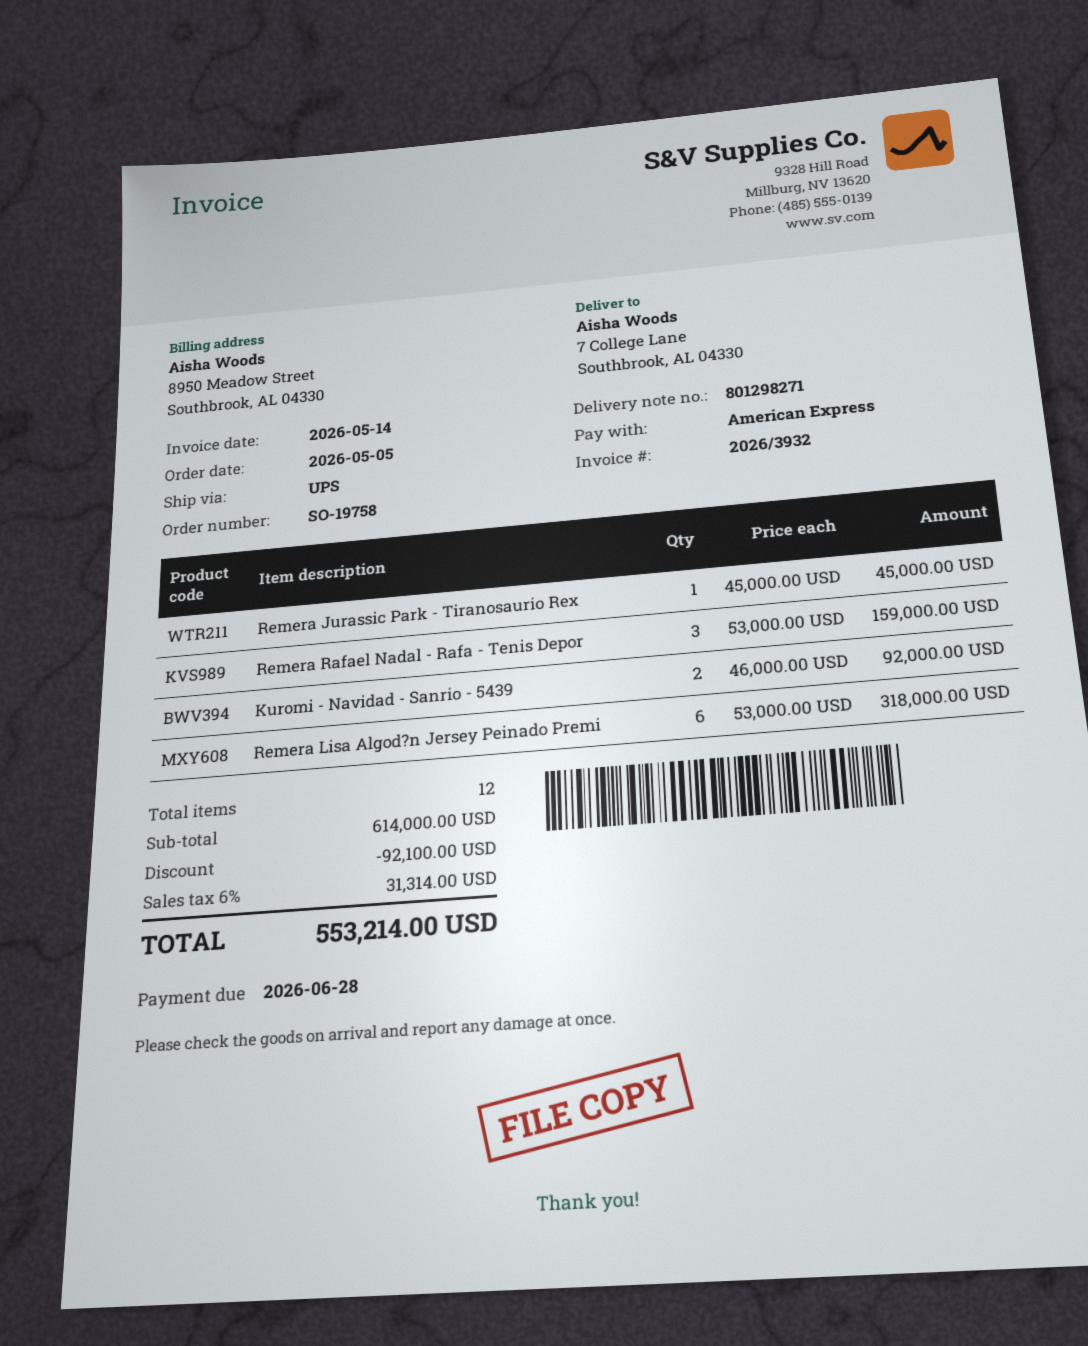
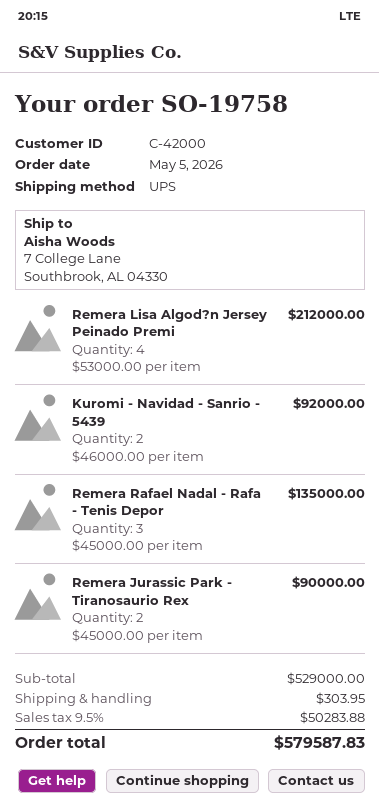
Remera Jurassic Park - Tiranosaurio Rex: 1 x 45000.00 = 45000.00 -> 2 x 45000.00 = 90000.00
Remera Rafael Nadal - Rafa - Tenis Depor: 3 x 53000.00 = 159000.00 -> 3 x 45000.00 = 135000.00
Remera Lisa Algod?n Jersey Peinado Premi: 6 x 53000.00 = 318000.00 -> 4 x 53000.00 = 212000.00
subtotal: 614000.00 -> 529000.00
discount: 92100.00 -> none
shipping: none -> 303.95
tax: 6% = 31314.00 -> 9.5% = 50283.88
total: 553214.00 -> 579587.83

